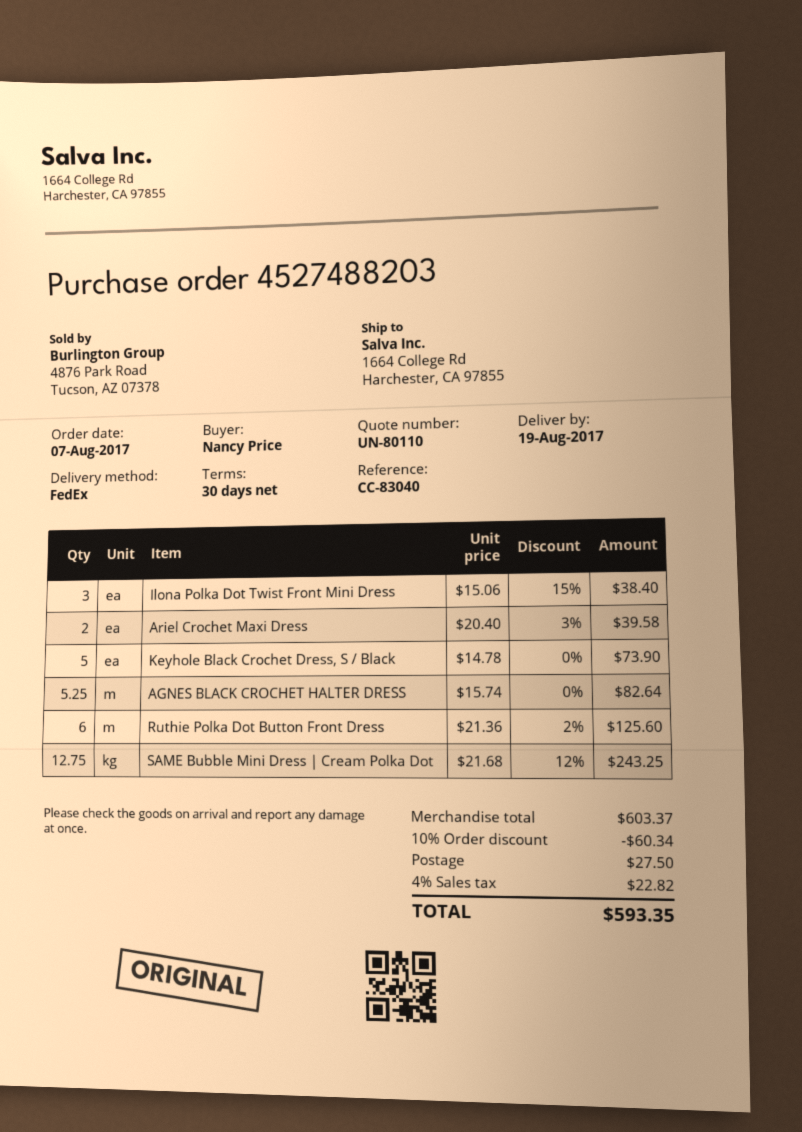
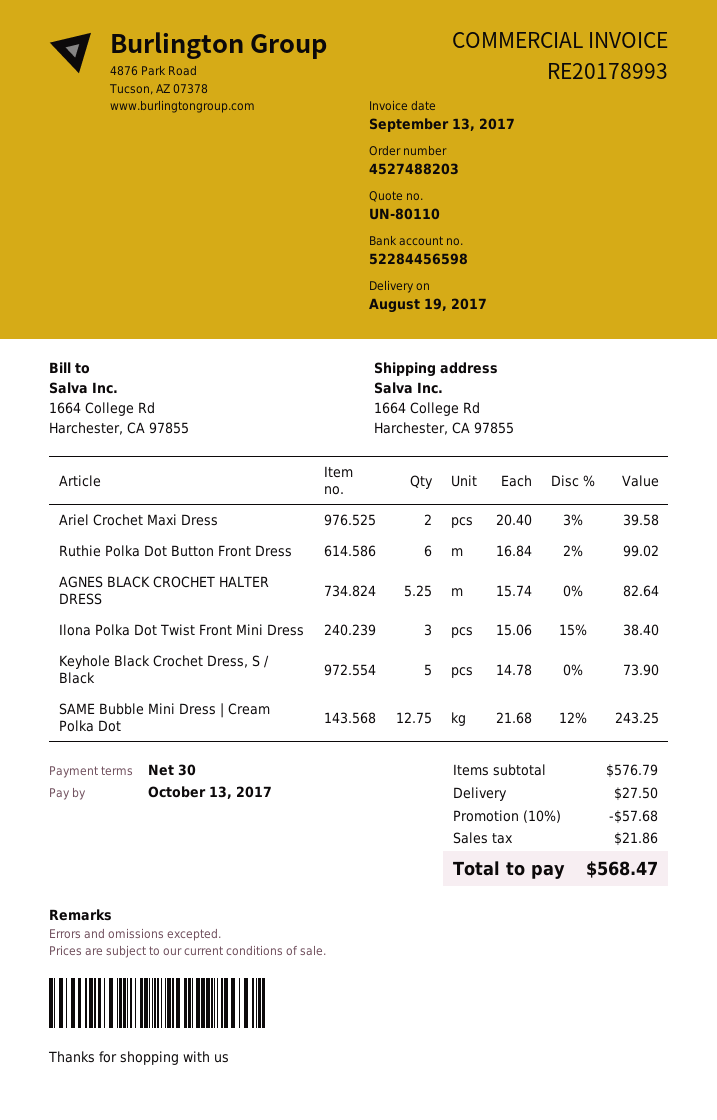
Ruthie Polka Dot Button Front Dress: 6 x 21.36 - 2% = 125.60 -> 6 x 16.84 - 2% = 99.02
subtotal: 603.37 -> 576.79
discount: 10% = 60.34 -> 10% = 57.68
tax: 22.82 -> 21.86
total: 593.35 -> 568.47

